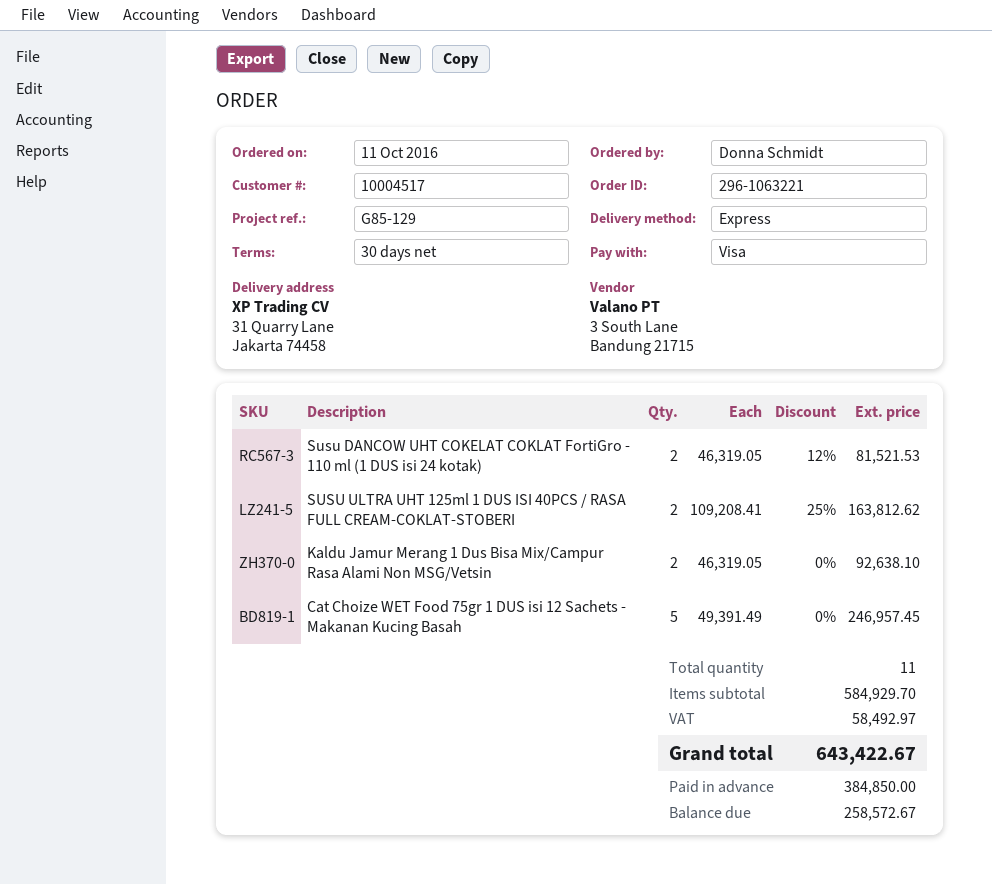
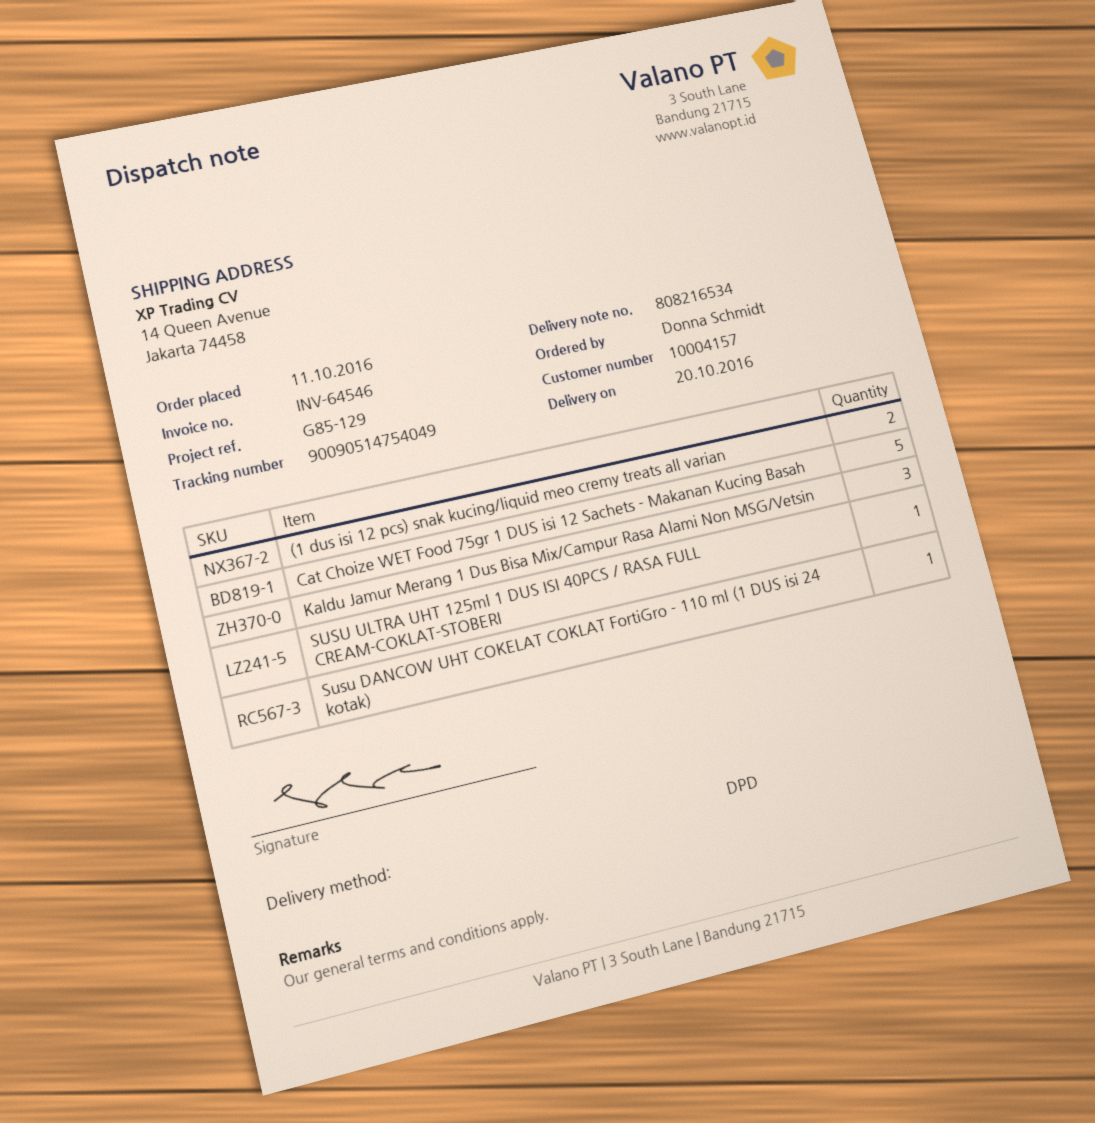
customer number: 10004517 -> 10004157
shipping method: express -> DPD
ship to: 31 Quarry Lane, Jakarta 74458 -> 14 Queen Avenue, Jakarta 74458
Susu DANCOW UHT COKELAT COKLAT FortiGro - 110 ml (1 DUS isi 24 kotak): 2 -> 1
SUSU ULTRA UHT 125ml 1 DUS ISI 40PCS / RASA FULL CREAM-COKLAT-STOBERI: 2 -> 1
Kaldu Jamur Merang 1 Dus Bisa Mix/Campur Rasa Alami Non MSG/Vetsin: 2 -> 3
(1 dus isi 12 pcs) snak kucing/liquid meo cremy treats all varian: none -> 2

